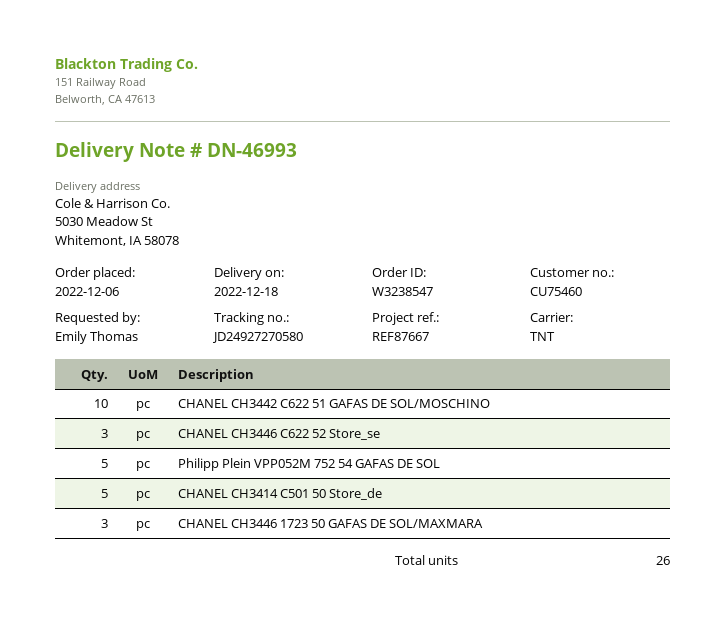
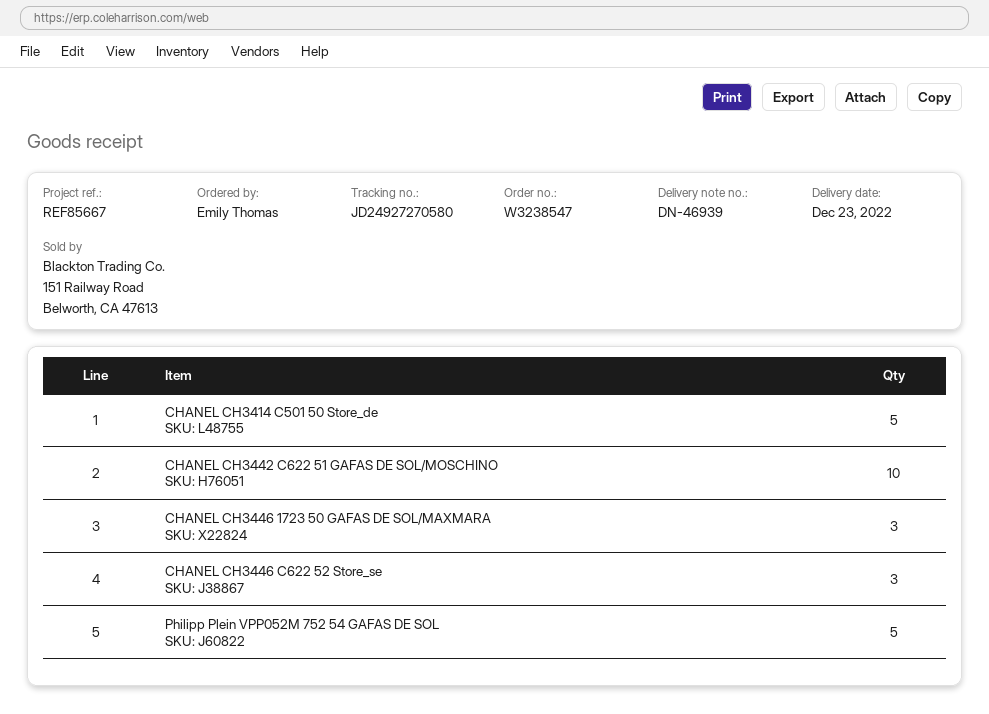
delivery note number: DN-46993 -> DN-46939
delivery date: 2022-12-18 -> 2022-12-23
reference: REF87667 -> REF85667

